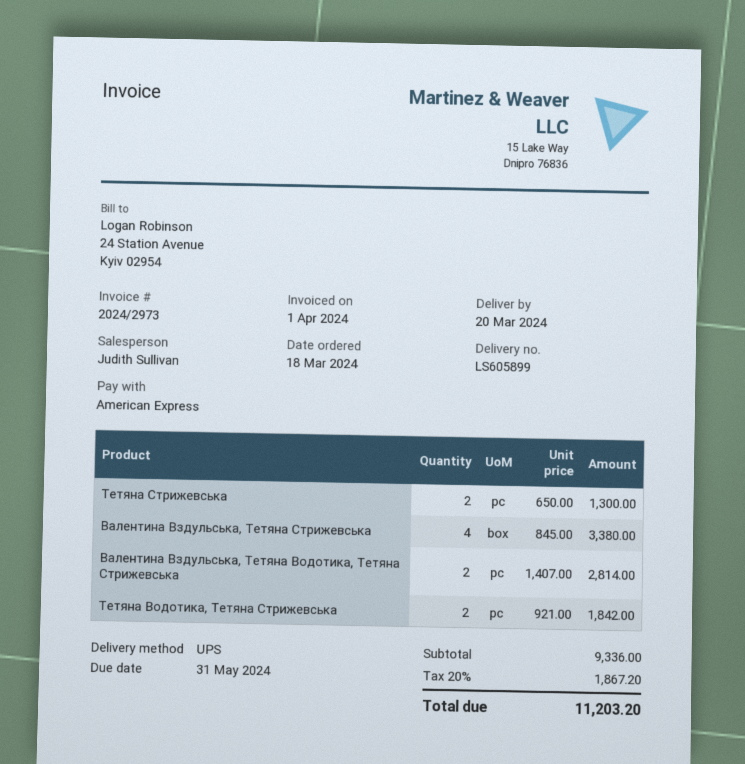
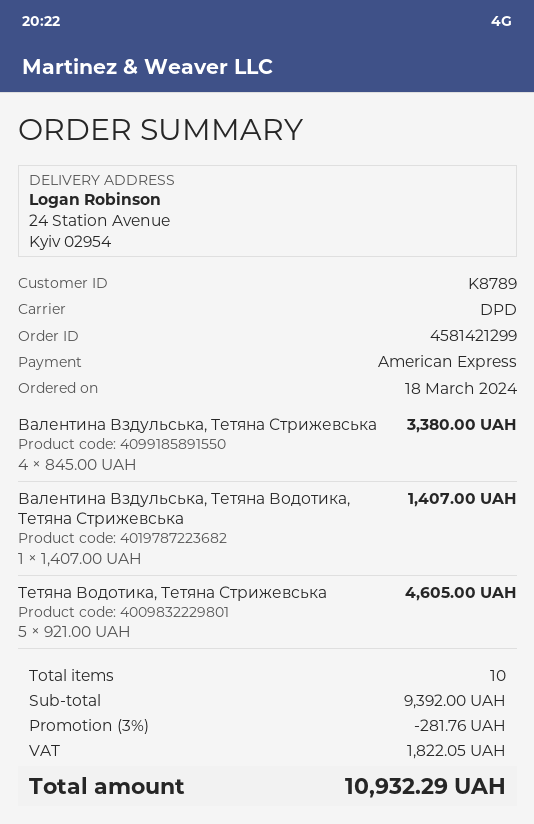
shipping method: UPS -> DPD
Тетяна Стрижевська: 2 x 650.00 = 1300.00 -> none
Валентина Вздульська, Тетяна Водотика, Тетяна Стрижевська: 2 x 1407.00 = 2814.00 -> 1 x 1407.00 = 1407.00
Тетяна Водотика, Тетяна Стрижевська: 2 x 921.00 = 1842.00 -> 5 x 921.00 = 4605.00
subtotal: 9336.00 -> 9392.00
discount: none -> 3% = 281.76
tax: 1867.20 -> 1822.05
total: 11203.20 -> 10932.29

